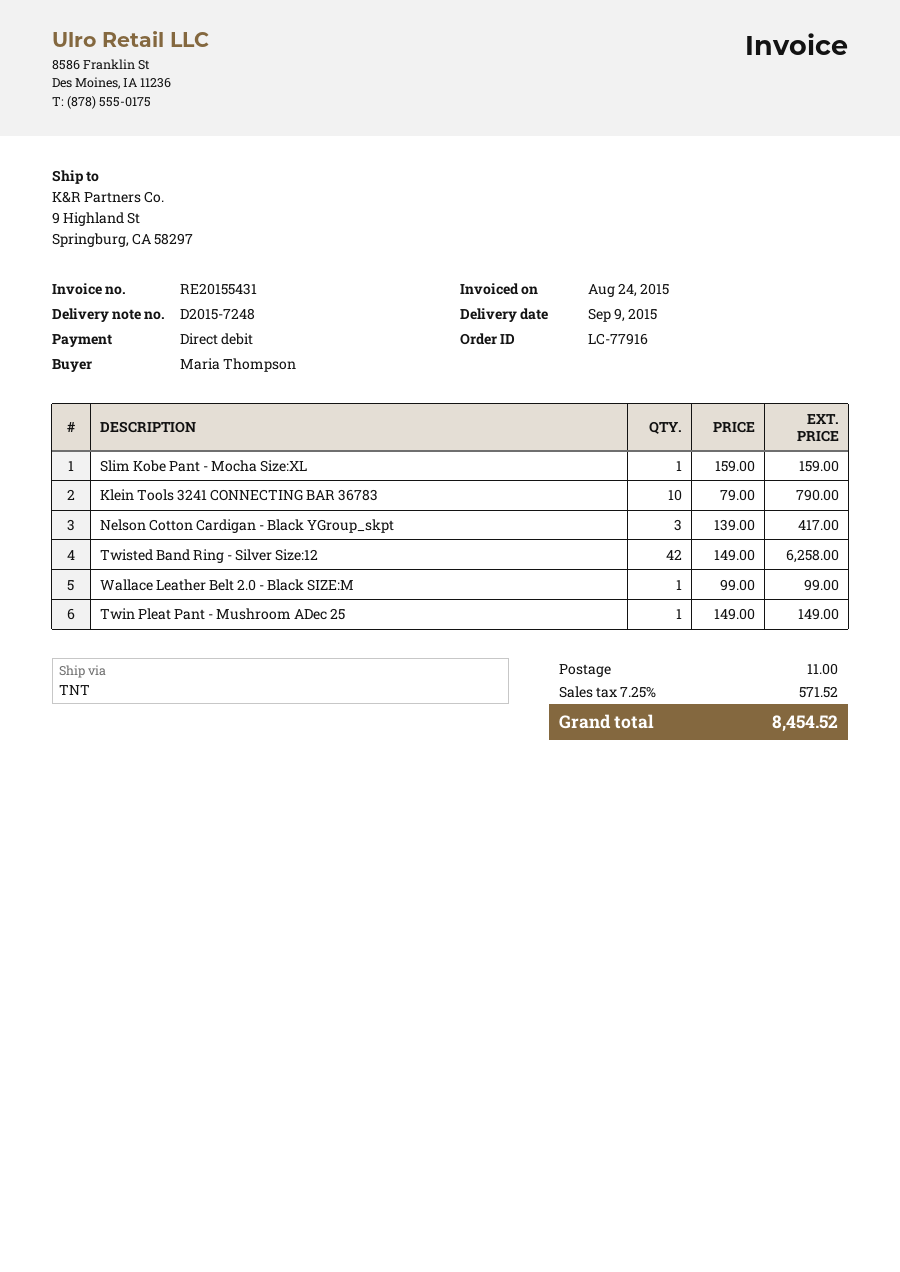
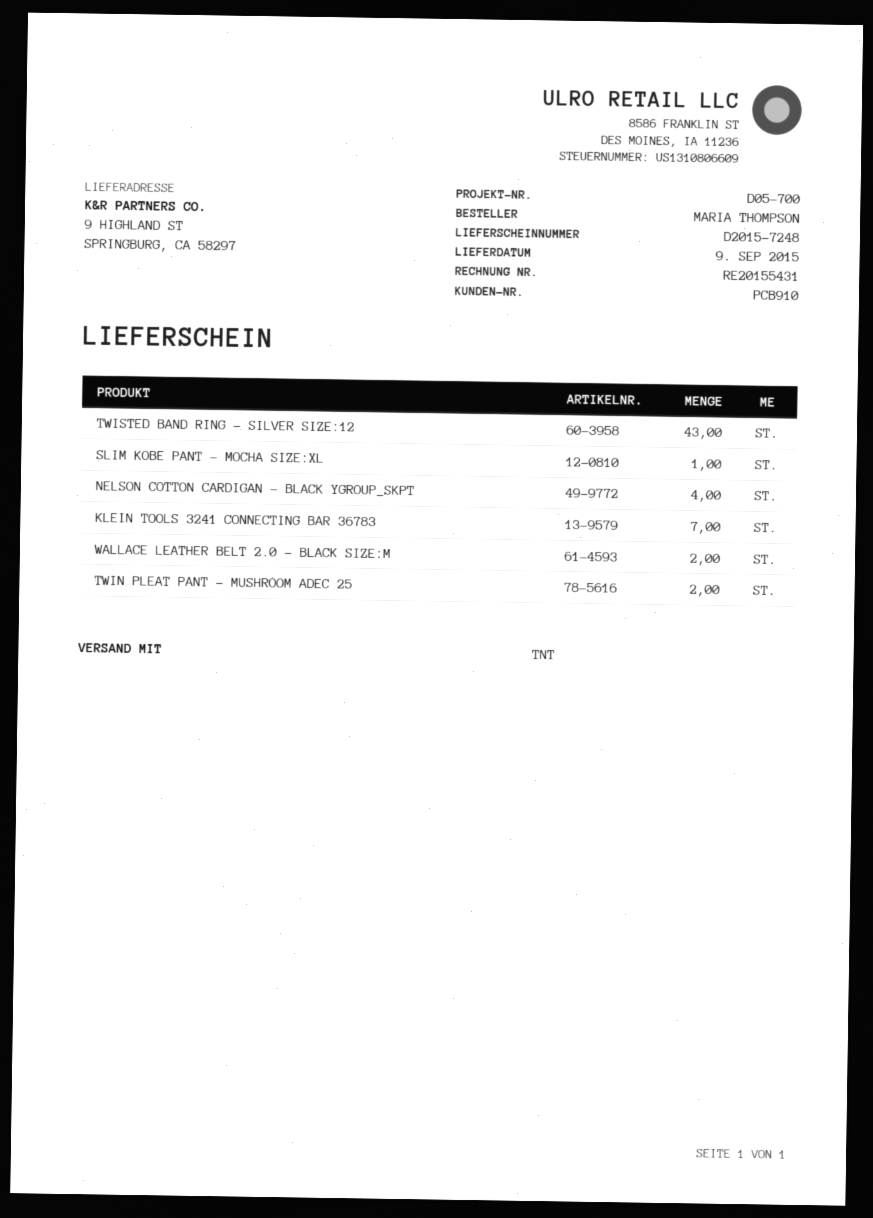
Klein Tools 3241 CONNECTING BAR 36783: 10 -> 7
Nelson Cotton Cardigan - Black YGroup_skpt: 3 -> 4
Twisted Band Ring - Silver Size:12: 42 -> 43
Wallace Leather Belt 2.0 - Black SIZE:M: 1 -> 2
Twin Pleat Pant - Mushroom ADec 25: 1 -> 2

